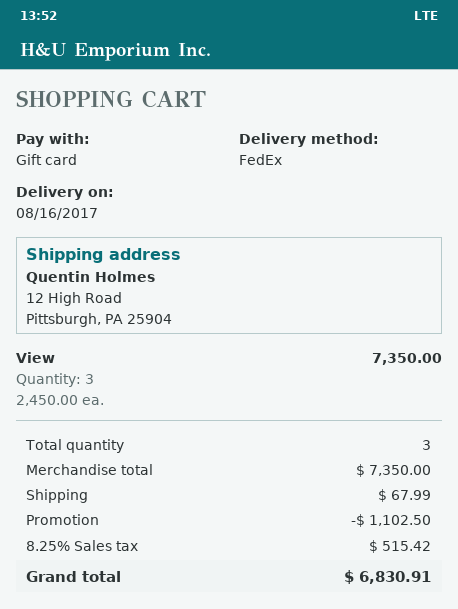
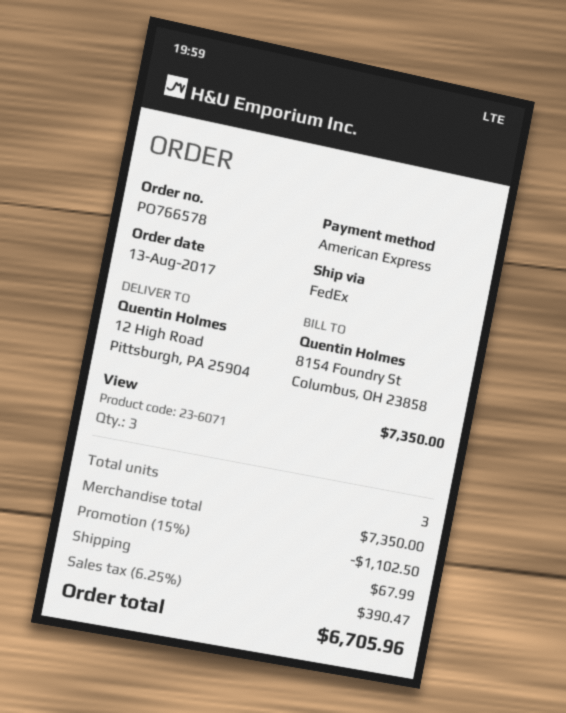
payment method: gift card -> American Express
tax: 8.25% = 515.42 -> 6.25% = 390.47
total: 6830.91 -> 6705.96

